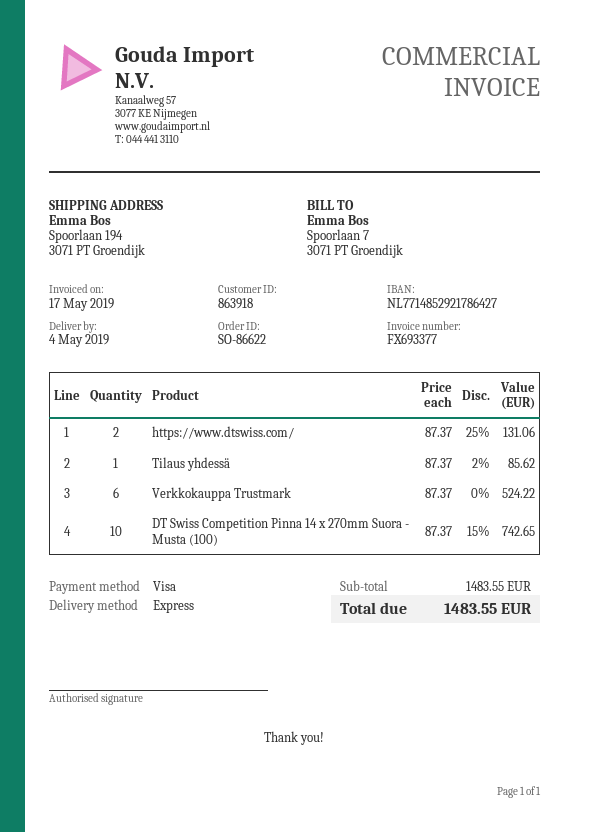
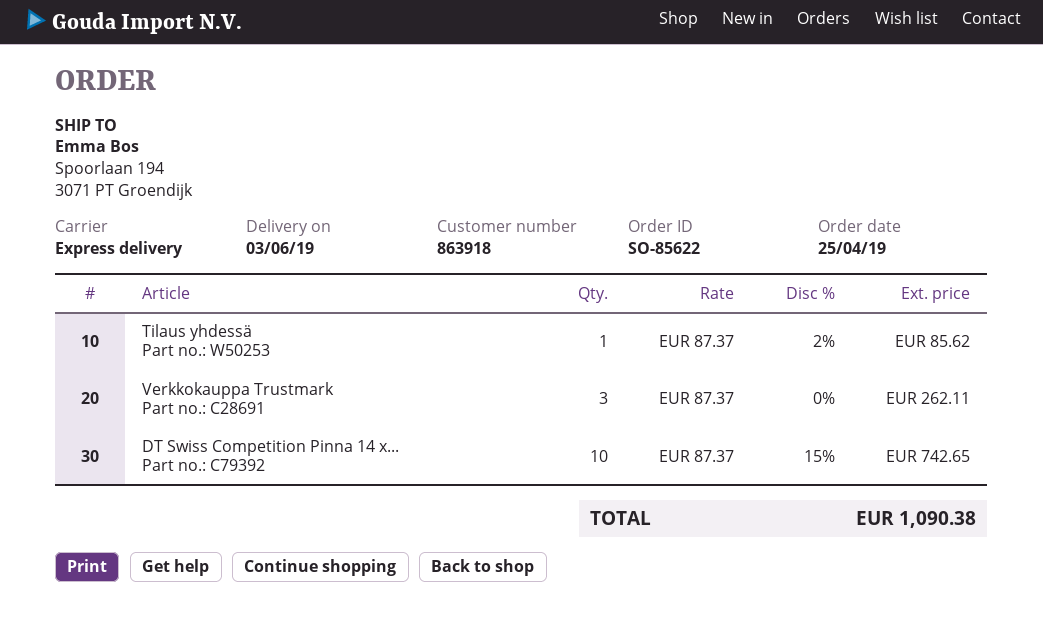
order number: SO-86622 -> SO-85622
delivery date: 2019-05-04 -> 2019-06-03
https://www.dtswiss.com/: 2 x 87.37 - 25% = 131.06 -> none
Verkkokauppa Trustmark: 6 x 87.37 = 524.22 -> 3 x 87.37 = 262.11
total: 1483.55 -> 1090.38

